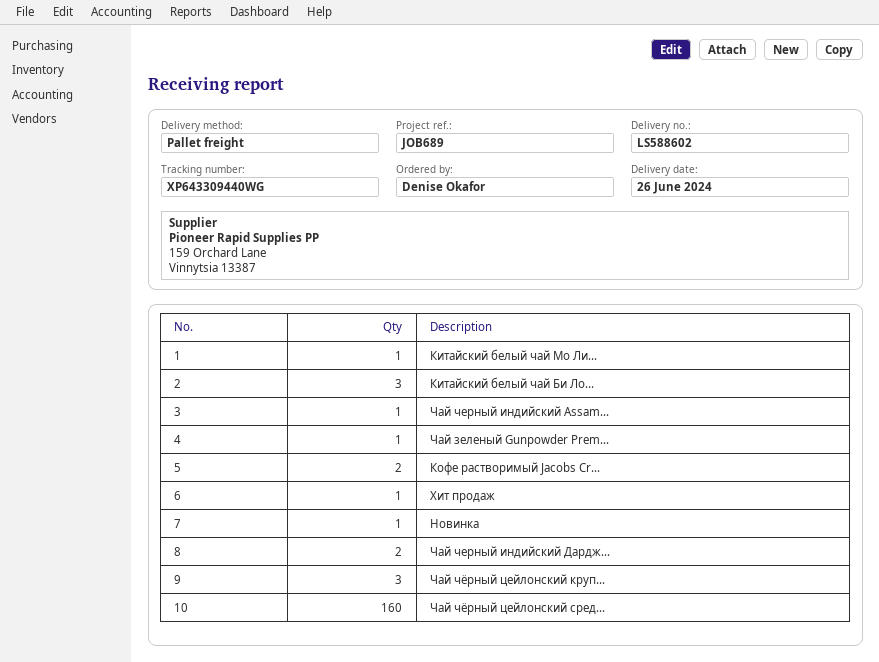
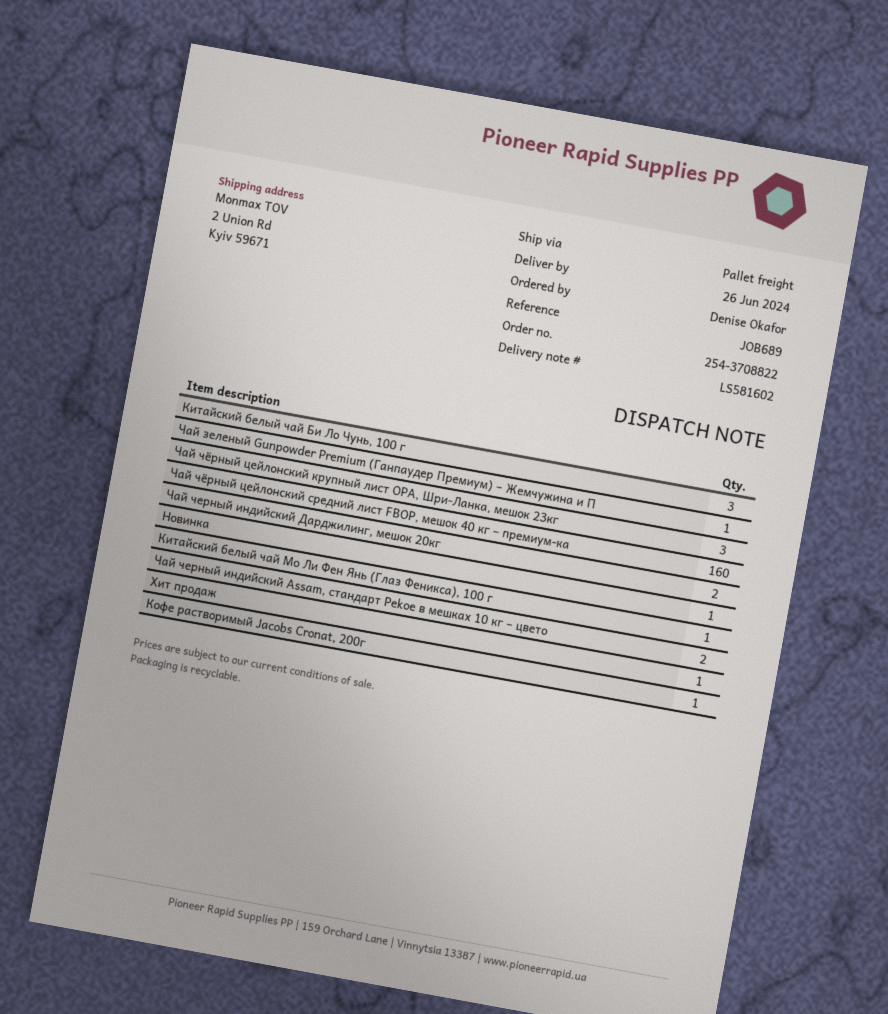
delivery note number: LS588602 -> LS581602
Чай черный индийский Assam...: 1 -> 2
Кофе растворимый Jacobs Cr...: 2 -> 1

